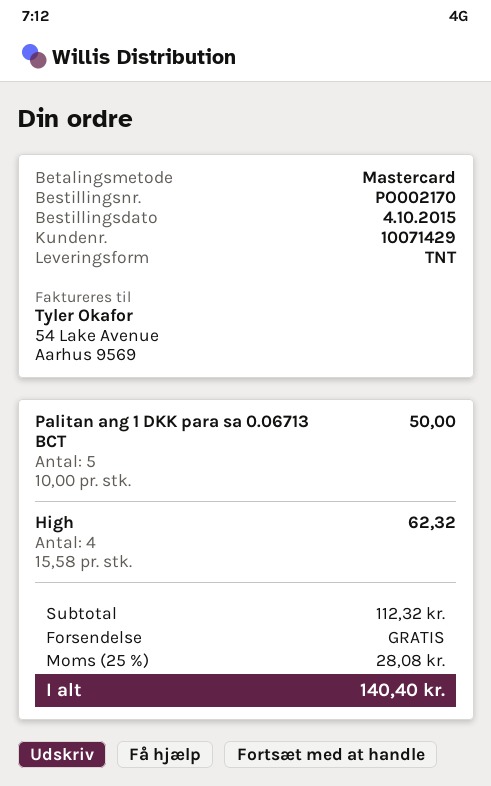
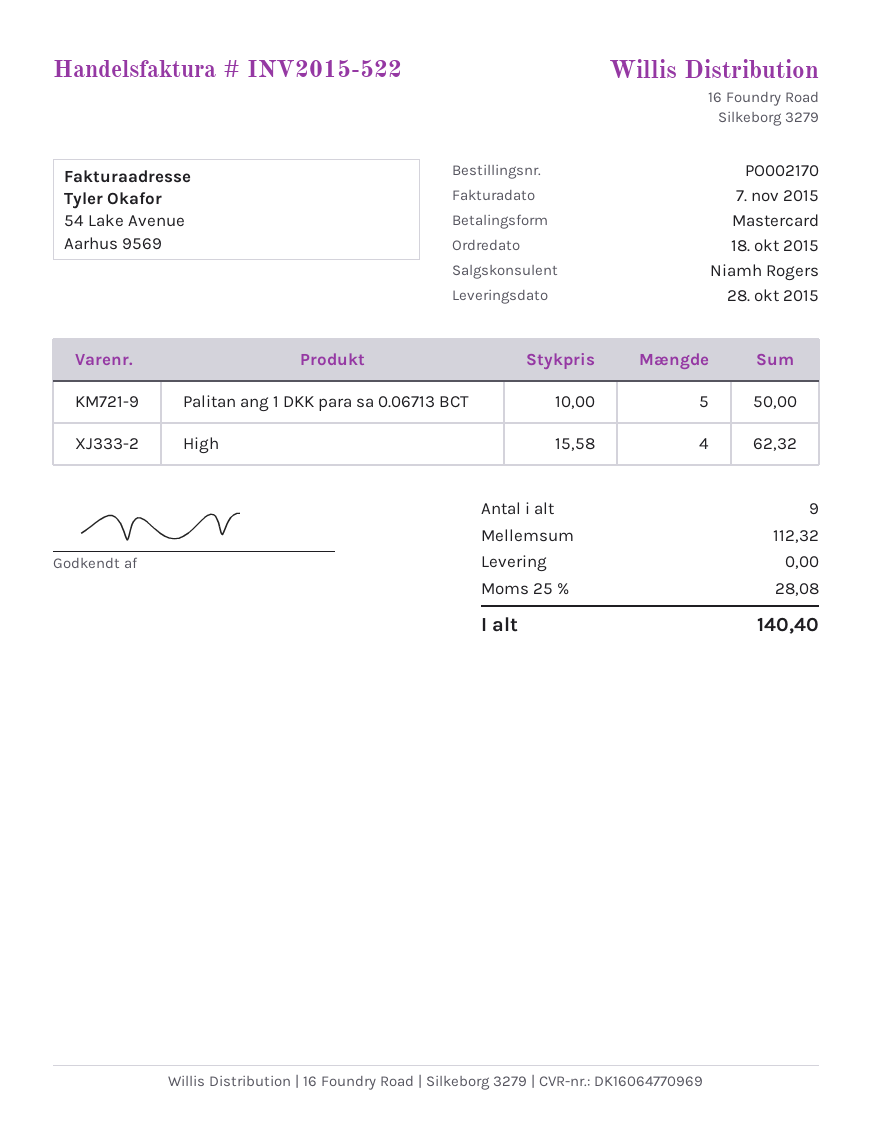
order date: 2015-10-04 -> 2015-10-18

